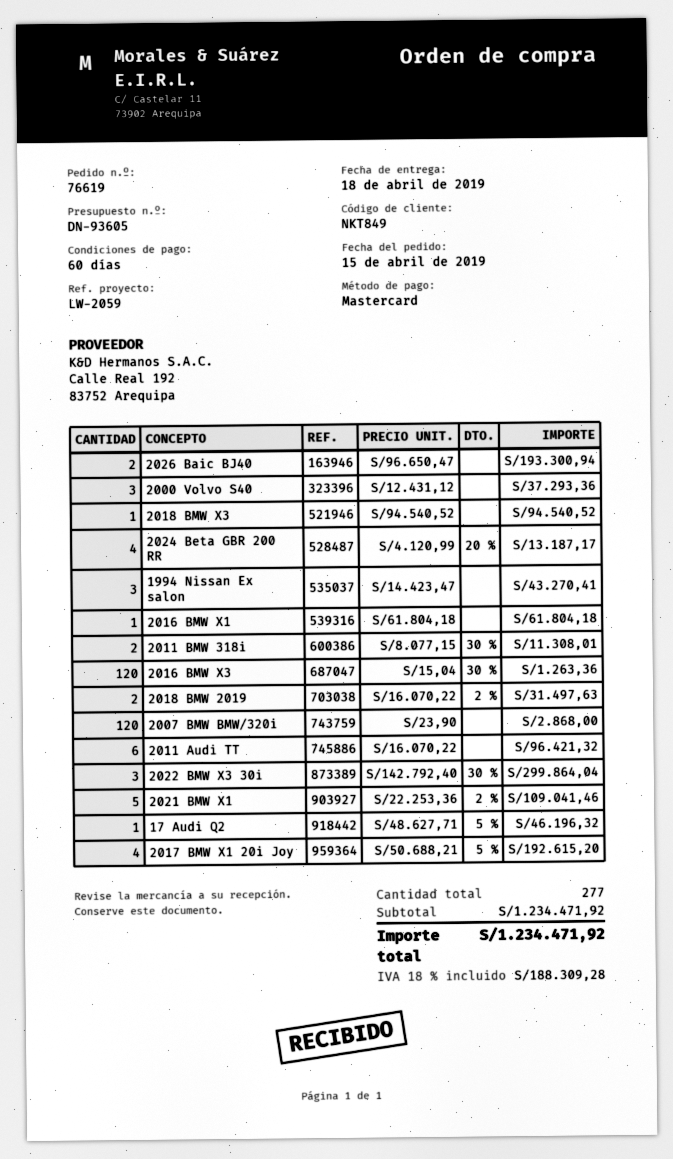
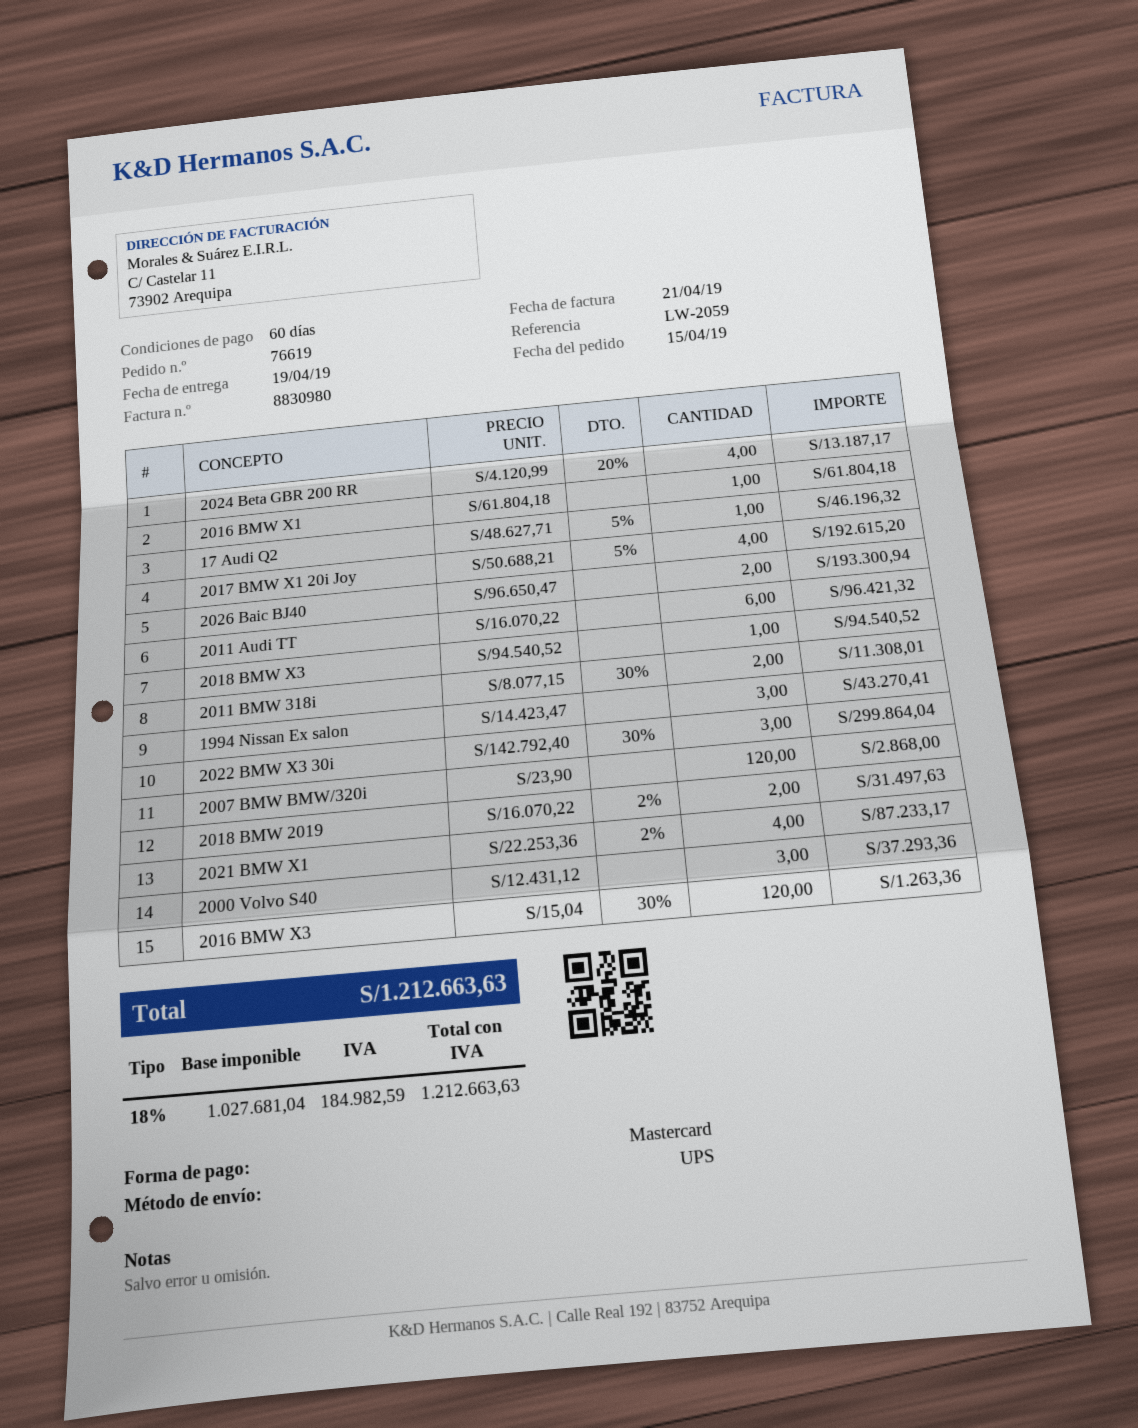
delivery date: 2019-04-18 -> 2019-04-19
2021 BMW X1: 5 x 22253.36 - 2% = 109041.46 -> 4 x 22253.36 - 2% = 87233.17
tax: 18% = 188309.28 -> 18% = 184982.59
total: 1234471.92 -> 1212663.63

